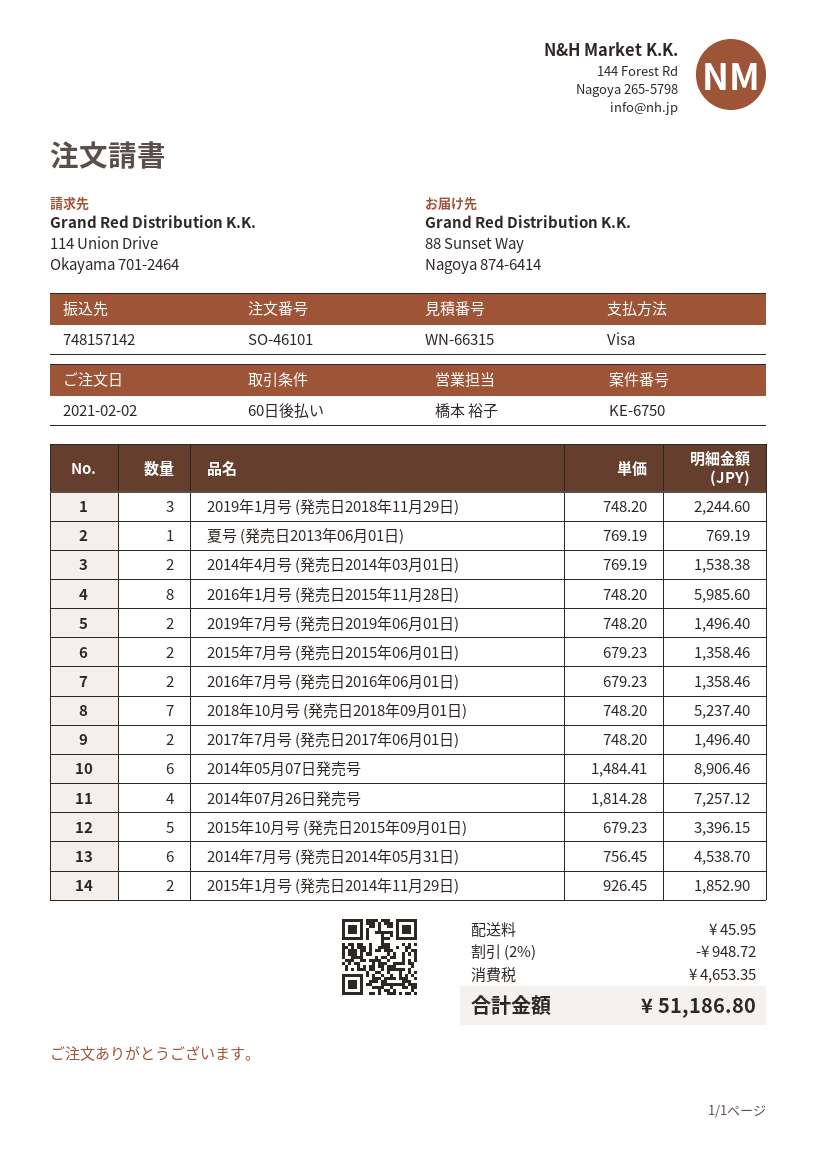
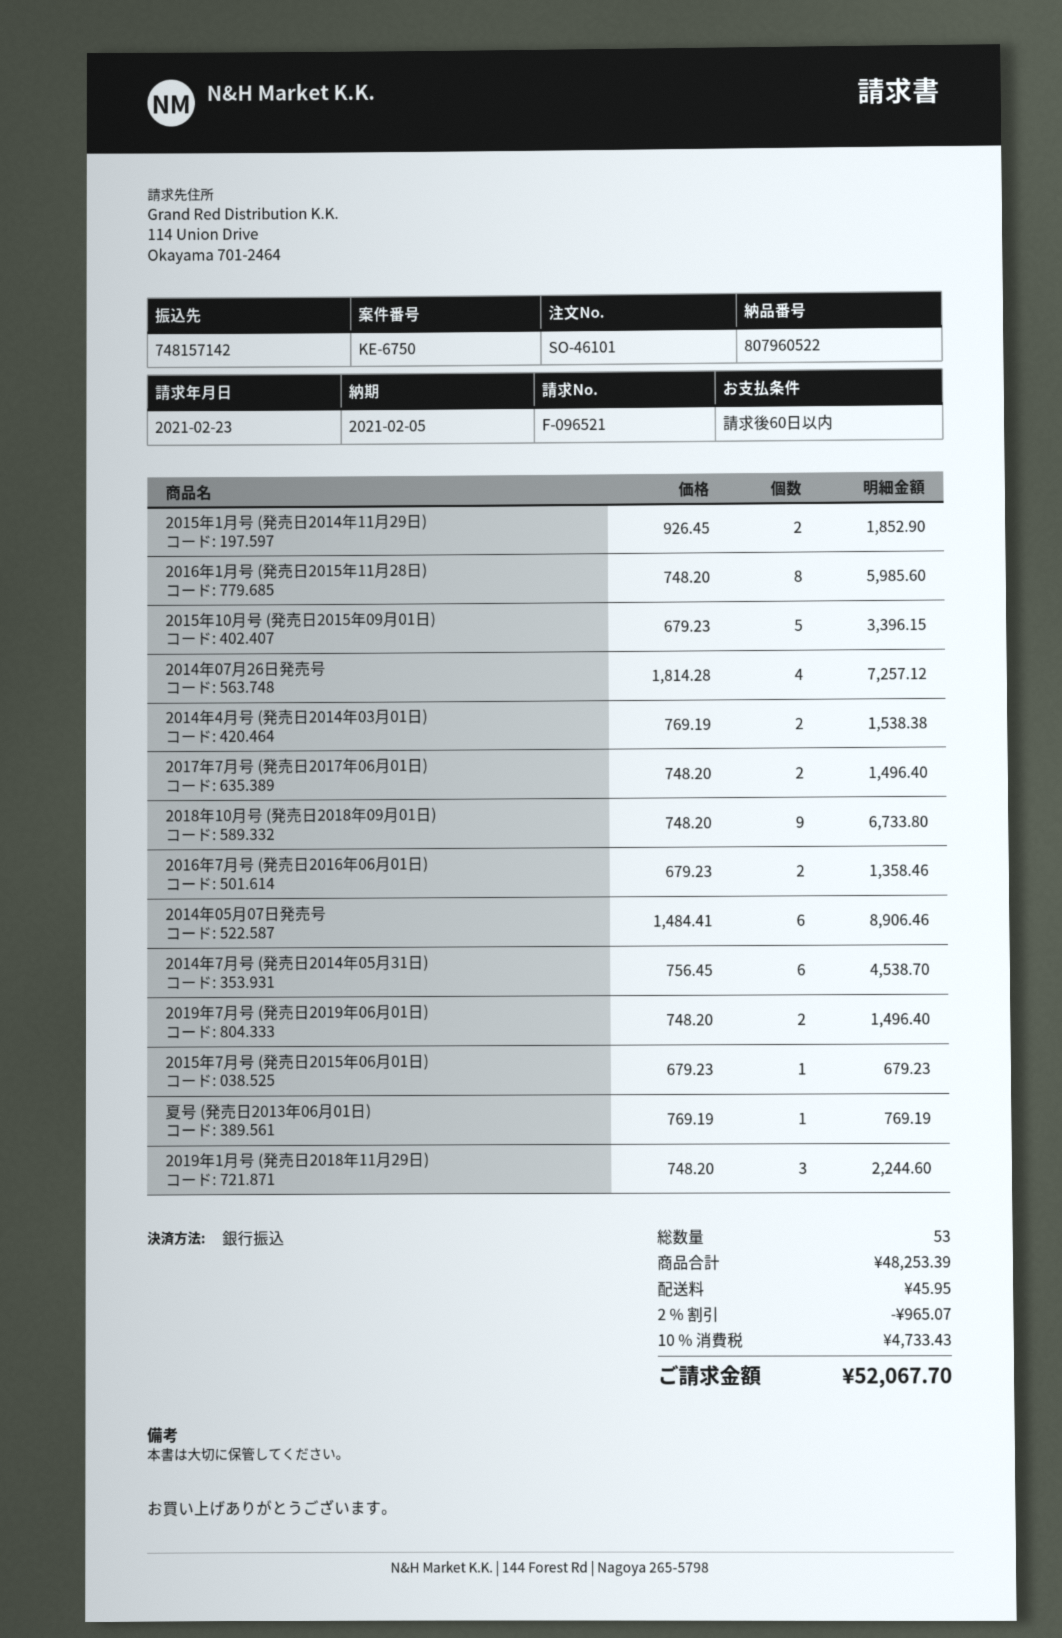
payment method: Visa -> bank transfer
2015年7月号 (発売日2015年06月01日): 2 x 679.23 = 1358.46 -> 1 x 679.23 = 679.23
2018年10月号 (発売日2018年09月01日): 7 x 748.20 = 5237.40 -> 9 x 748.20 = 6733.80
discount: 2% = 948.72 -> 2% = 965.07
tax: 4653.35 -> 4733.43
total: 51186.80 -> 52067.70

